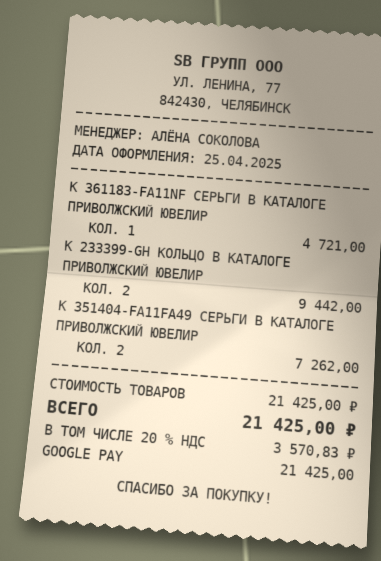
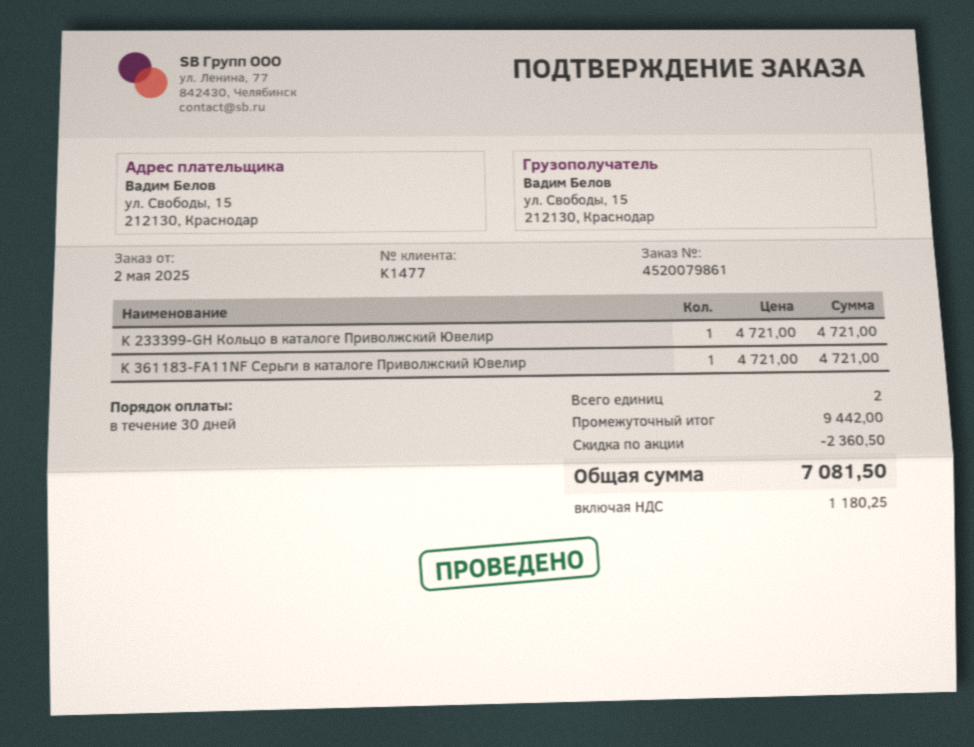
order date: 2025-04-25 -> 2025-05-02
K 233399-GH КОЛЬЦО В КАТАЛОГЕ ПРИВОЛЖСКИЙ ЮВЕЛИР: 2 for 9442.00 -> 1 for 4721.00
K 351404-FA11FA49 СЕРЬГИ В КАТАЛОГЕ ПРИВОЛЖСКИЙ ЮВЕЛИР: 2 for 7262.00 -> none
subtotal: 21425.00 -> 9442.00
discount: none -> 2360.50
tax: 3570.83 -> 1180.25
total: 21425.00 -> 7081.50

